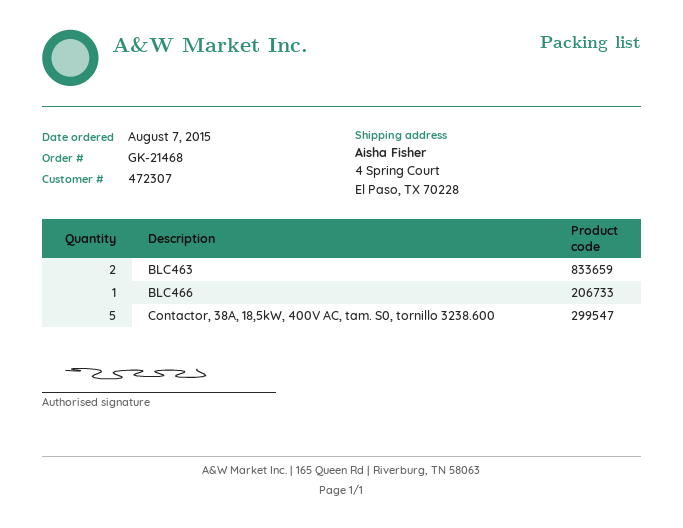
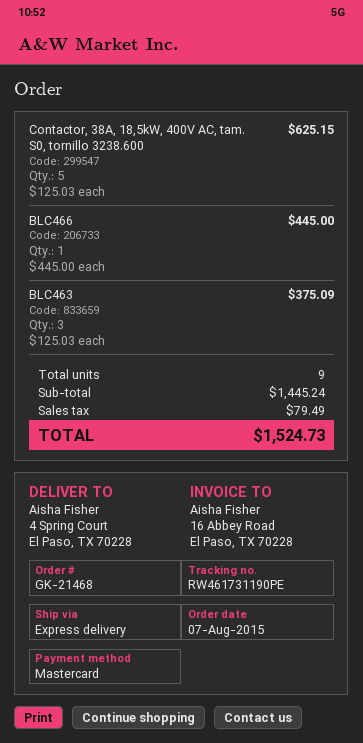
BLC463: 2 -> 3

